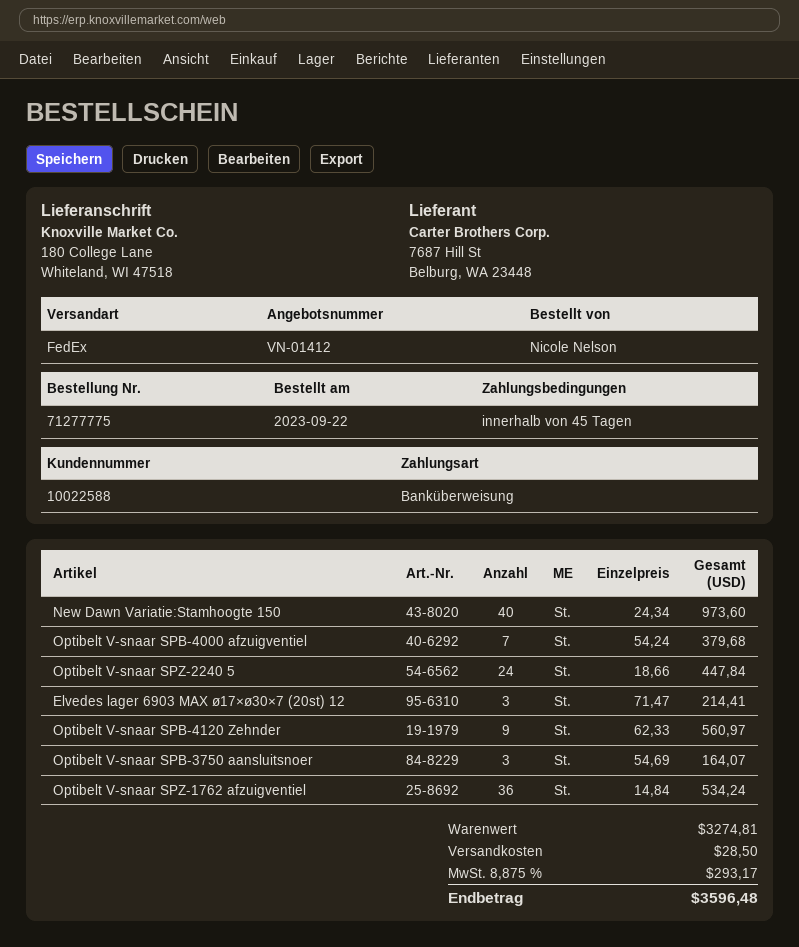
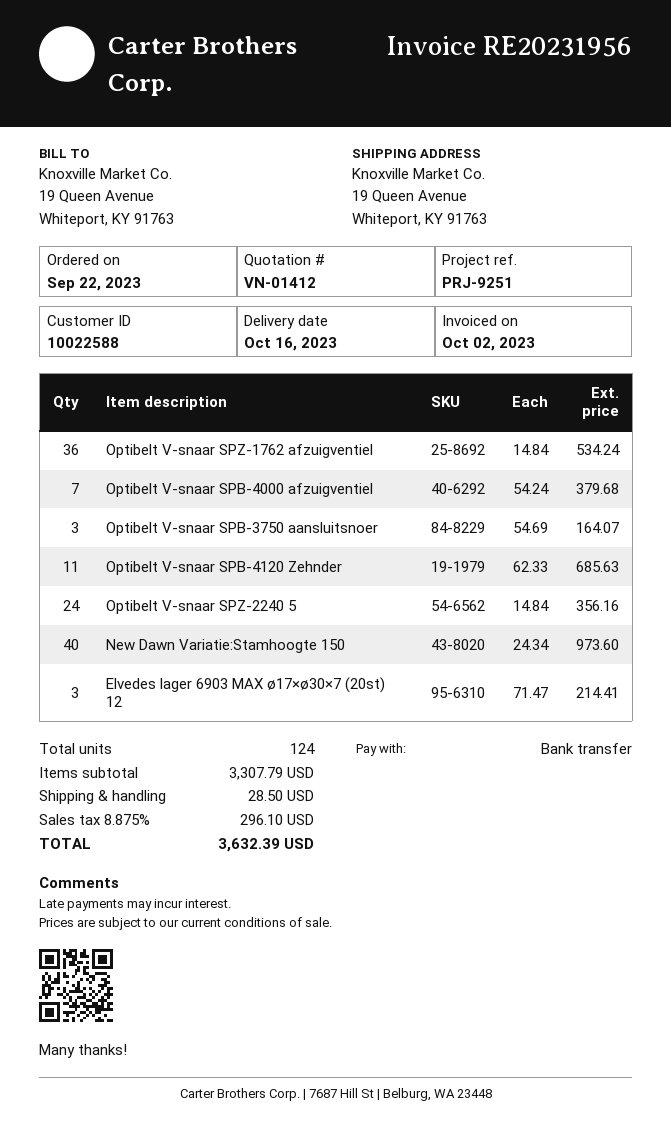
ship to: 180 College Lane, Whiteland, WI 47518 -> 19 Queen Avenue, Whiteport, KY 91763
Optibelt V-snaar SPZ-2240 5: 24 x 18.66 = 447.84 -> 24 x 14.84 = 356.16
Optibelt V-snaar SPB-4120 Zehnder: 9 x 62.33 = 560.97 -> 11 x 62.33 = 685.63
subtotal: 3274.81 -> 3307.79
tax: 8.875% = 293.17 -> 8.875% = 296.10
total: 3596.48 -> 3632.39

